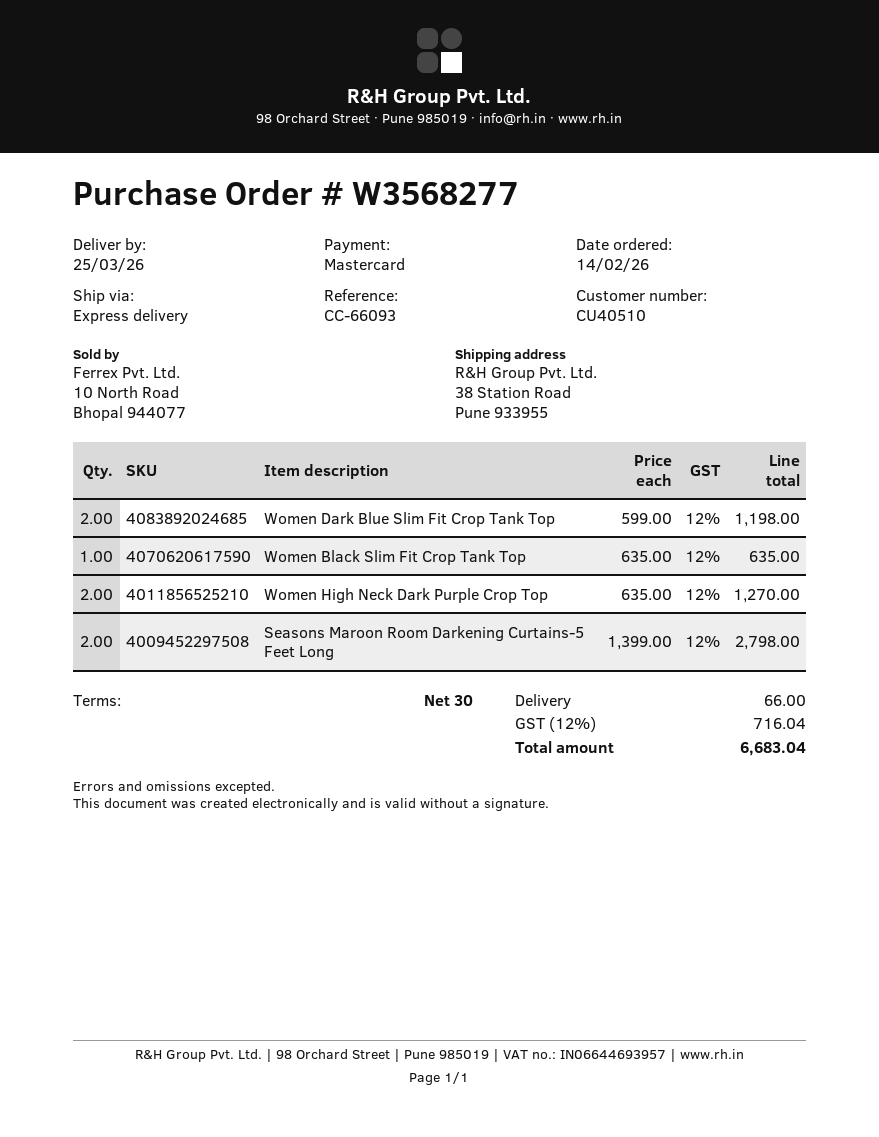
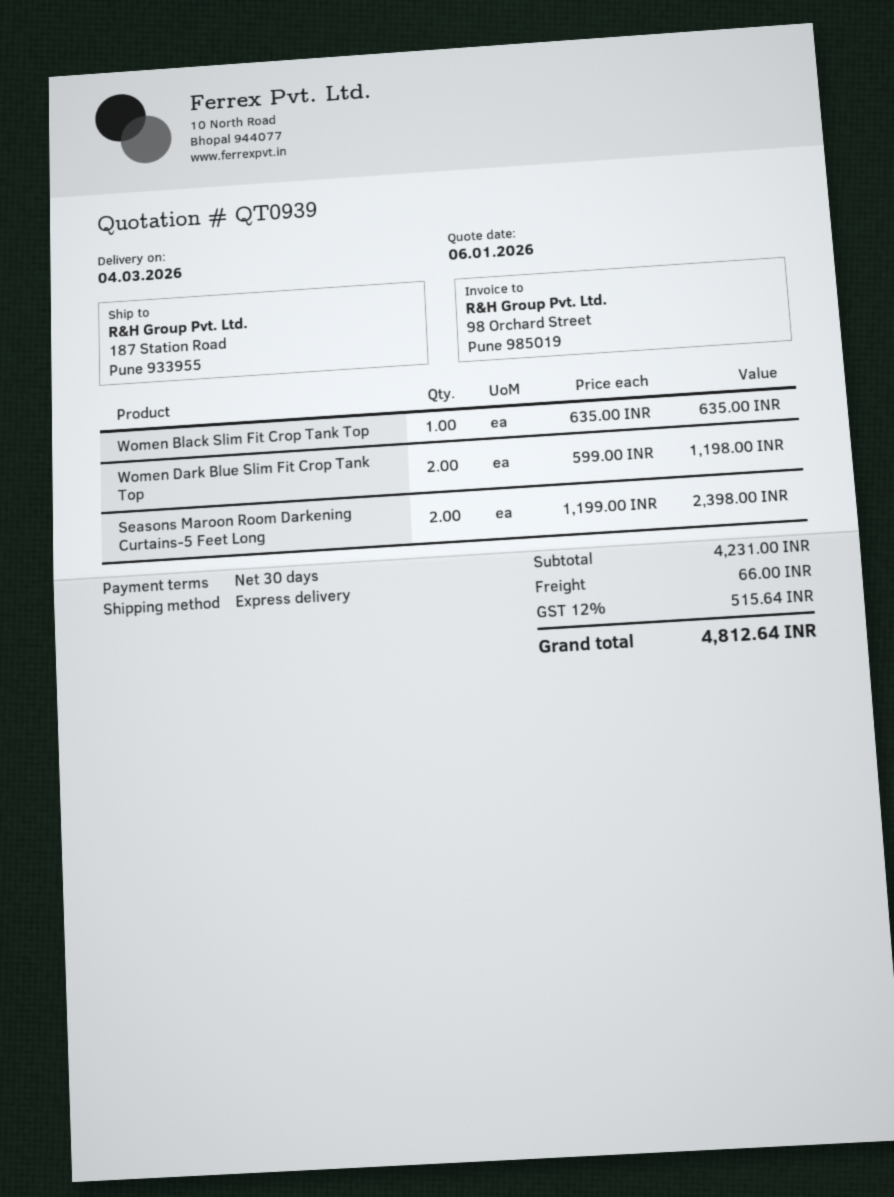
delivery date: 2026-03-25 -> 2026-03-04
ship to: 38 Station Road, Pune 933955 -> 187 Station Road, Pune 933955
Women High Neck Dark Purple Crop Top: 2 x 635.00 = 1270.00 -> none
Seasons Maroon Room Darkening Curtains-5 Feet Long: 2 x 1399.00 = 2798.00 -> 2 x 1199.00 = 2398.00
tax: 12% = 716.04 -> 12% = 515.64
total: 6683.04 -> 4812.64

